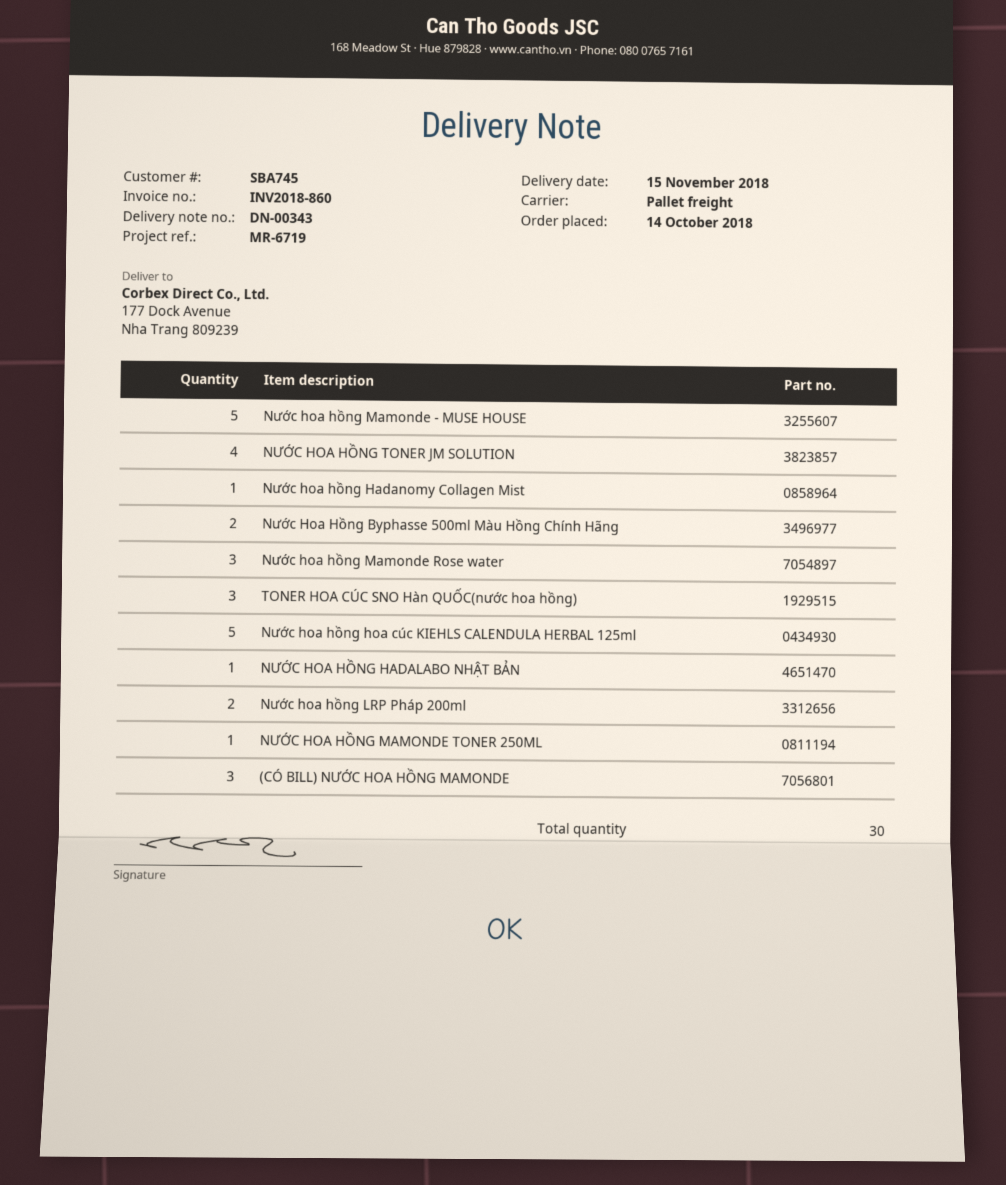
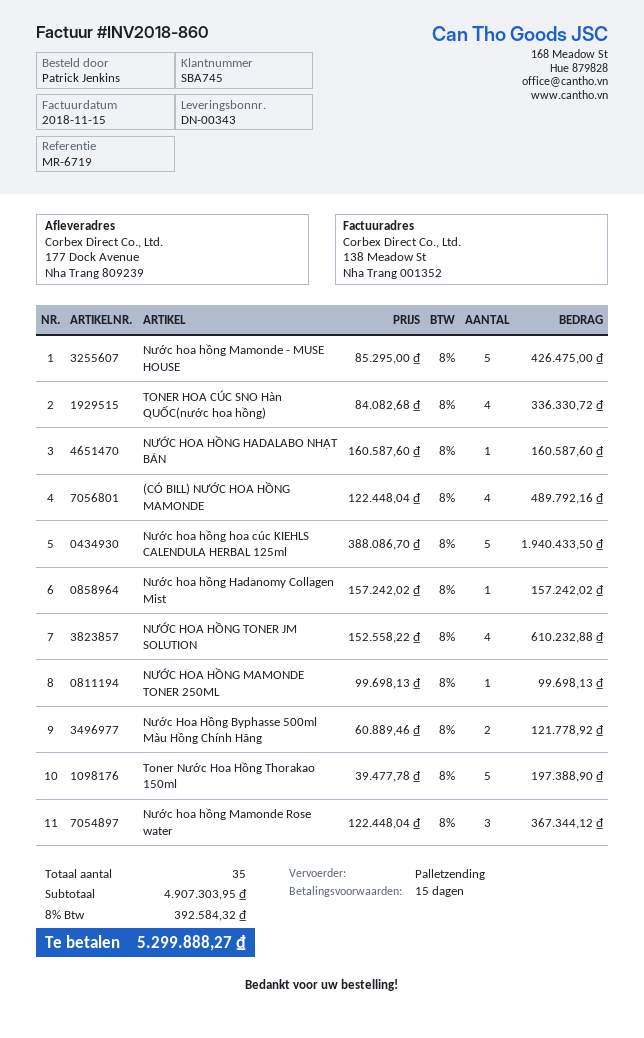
TONER HOA CÚC SNO Hàn QUỐC(nước hoa hồng): 3 -> 4
Nước hoa hồng LRP Pháp 200ml: 2 -> none
(CÓ BILL) NƯỚC HOA HỒNG MAMONDE: 3 -> 4
Toner Nước Hoa Hồng Thorakao 150ml: none -> 5
total quantity: 30 -> 35

